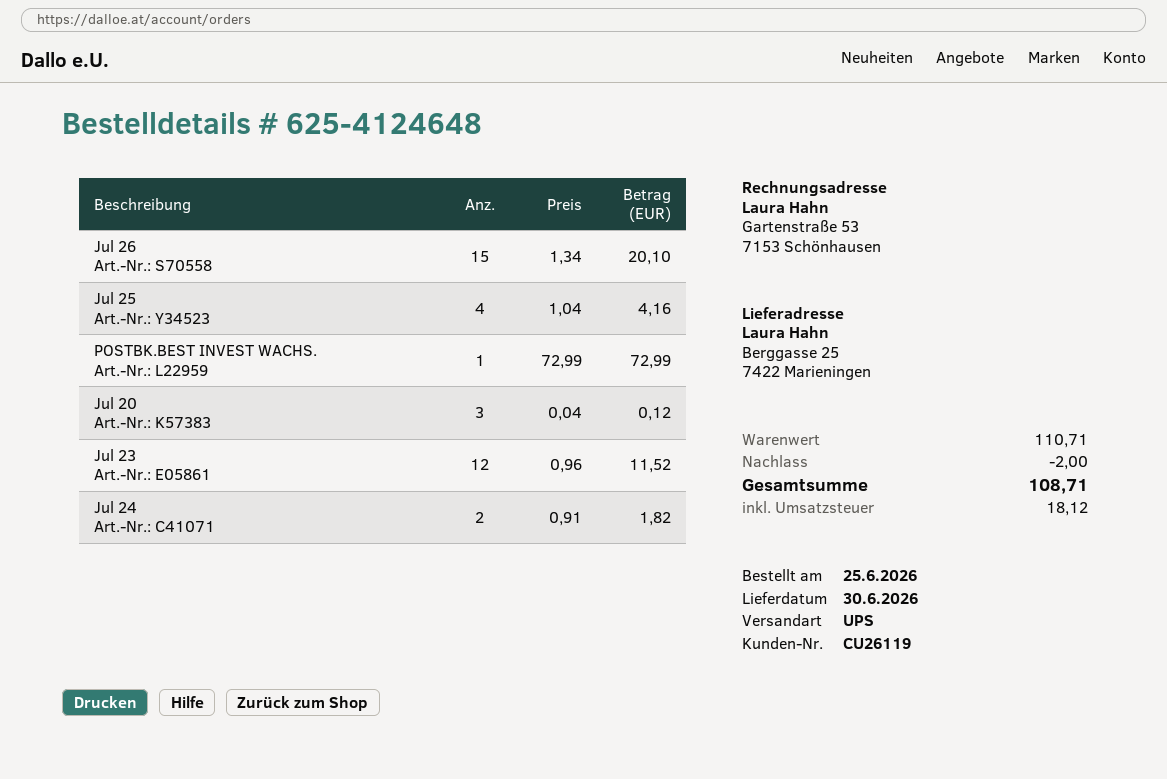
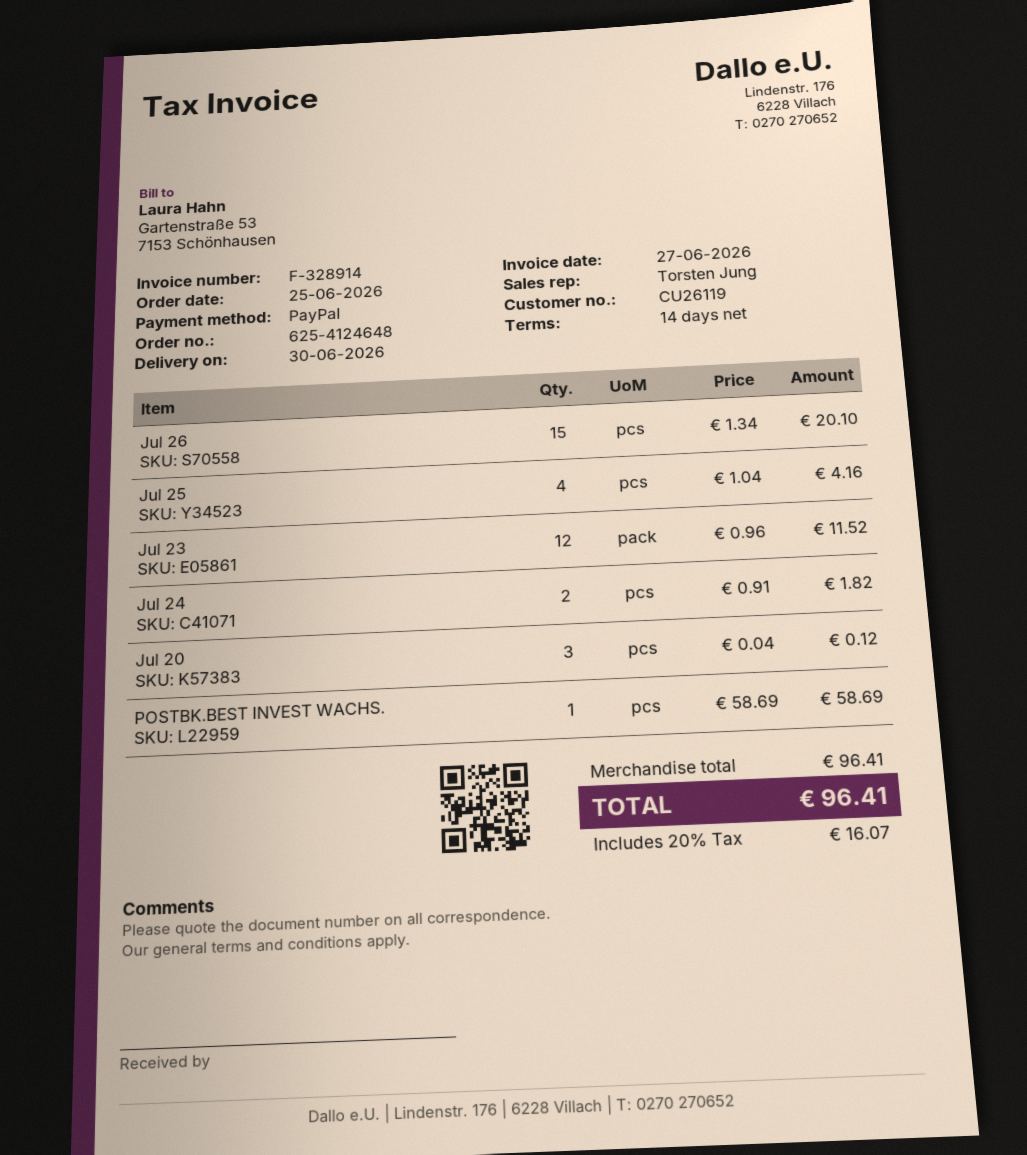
POSTBK.BEST INVEST WACHS.: 1 x 72.99 = 72.99 -> 1 x 58.69 = 58.69
subtotal: 110.71 -> 96.41
discount: 2.00 -> none
tax: 18.12 -> 16.07
total: 108.71 -> 96.41

